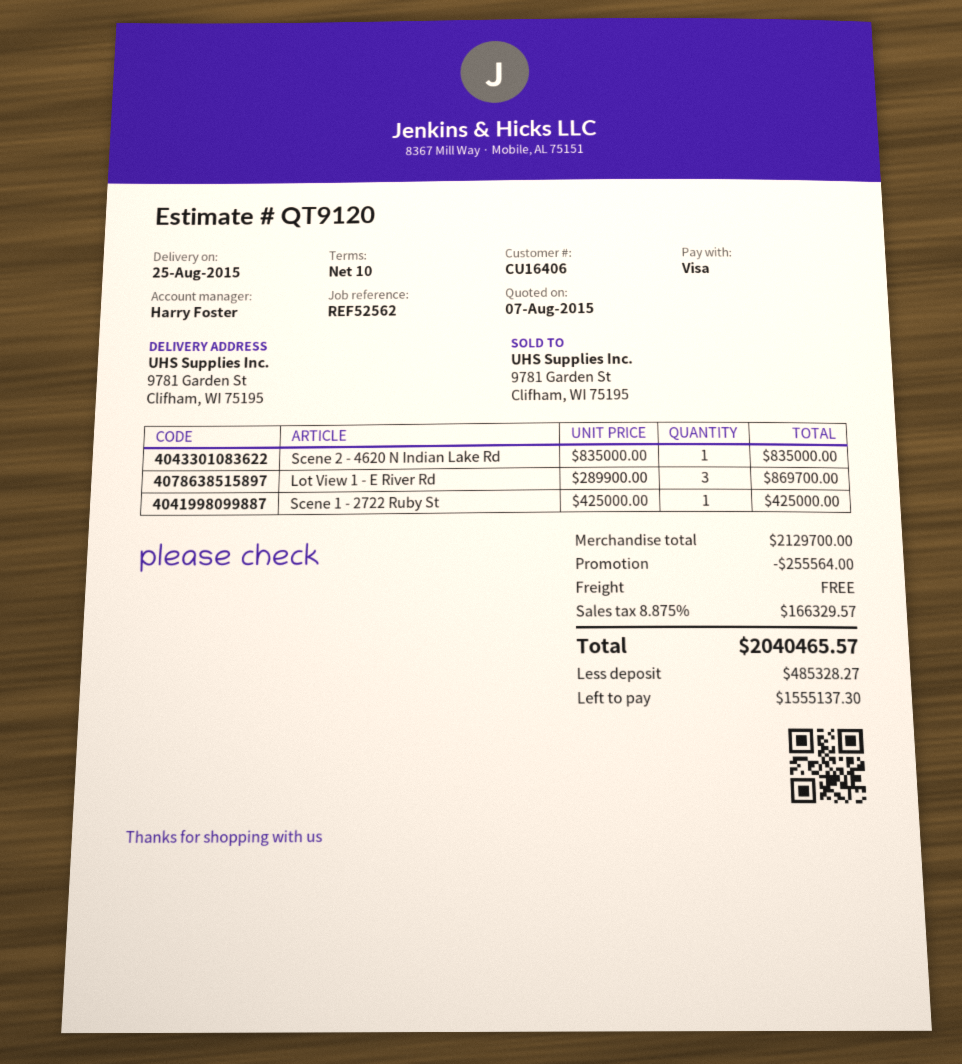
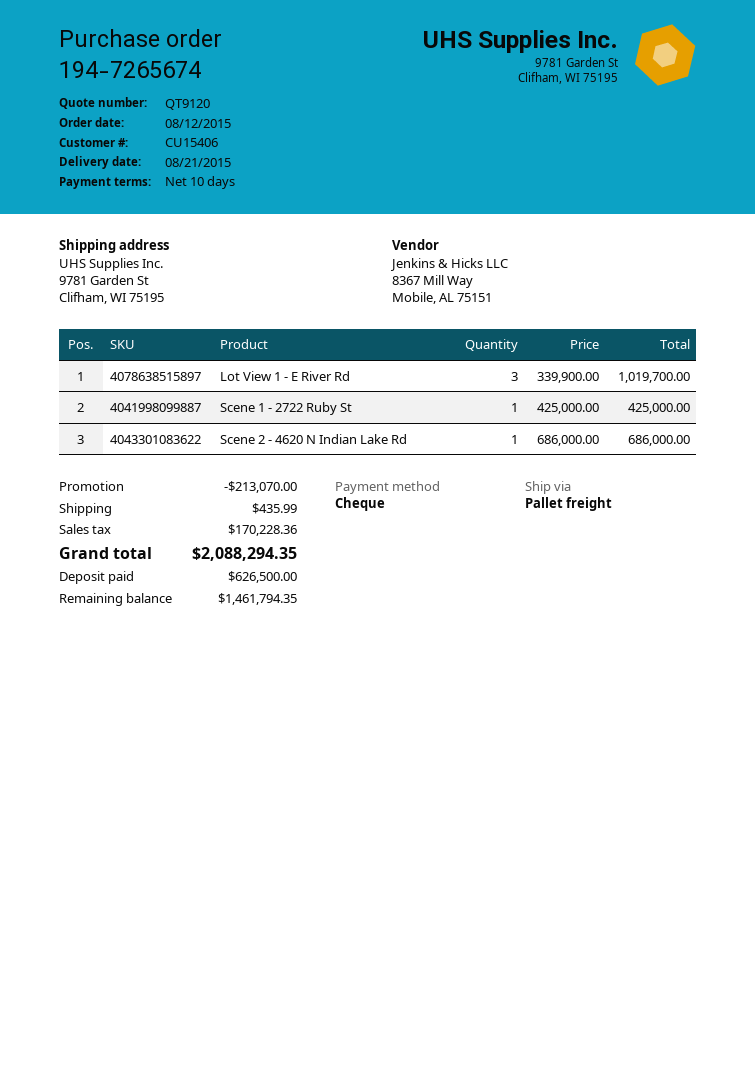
delivery date: 2015-08-25 -> 2015-08-21
customer number: CU16406 -> CU15406
payment method: Visa -> cheque
Scene 2 - 4620 N Indian Lake Rd: 1 x 835000.00 = 835000.00 -> 1 x 686000.00 = 686000.00
Lot View 1 - E River Rd: 3 x 289900.00 = 869700.00 -> 3 x 339900.00 = 1019700.00
discount: 255564.00 -> 213070.00
shipping: 0.00 -> 435.99
tax: 166329.57 -> 170228.36
total: 2040465.57 -> 2088294.35
deposit: 485328.27 -> 626500.00
balance: 1555137.30 -> 1461794.35

